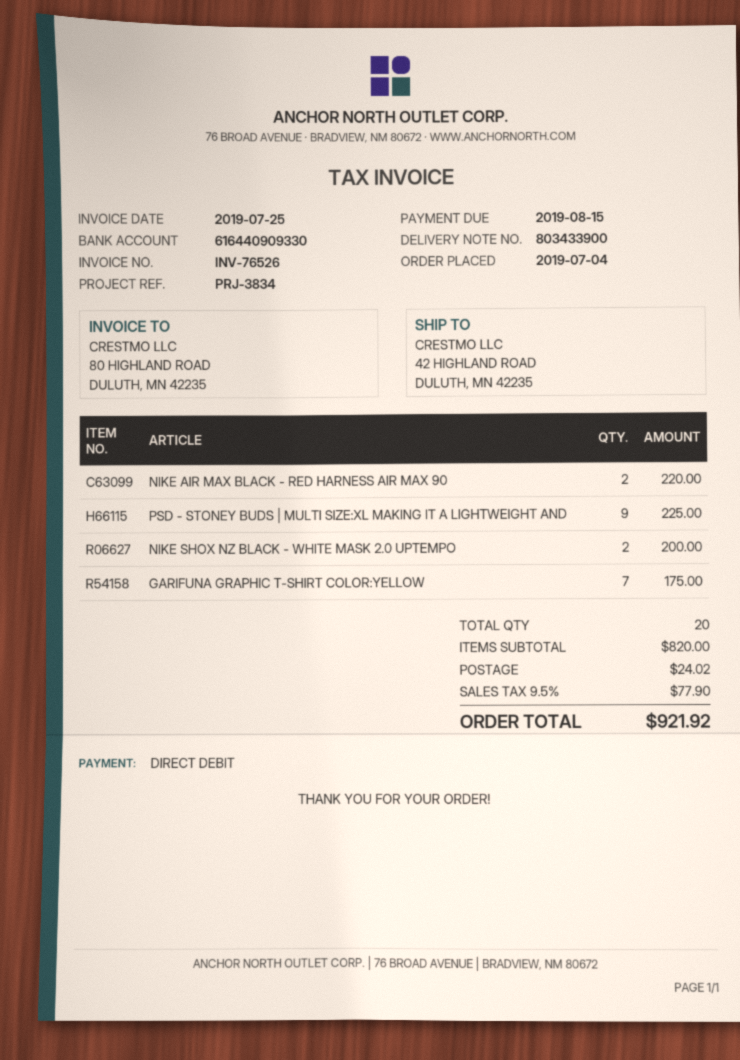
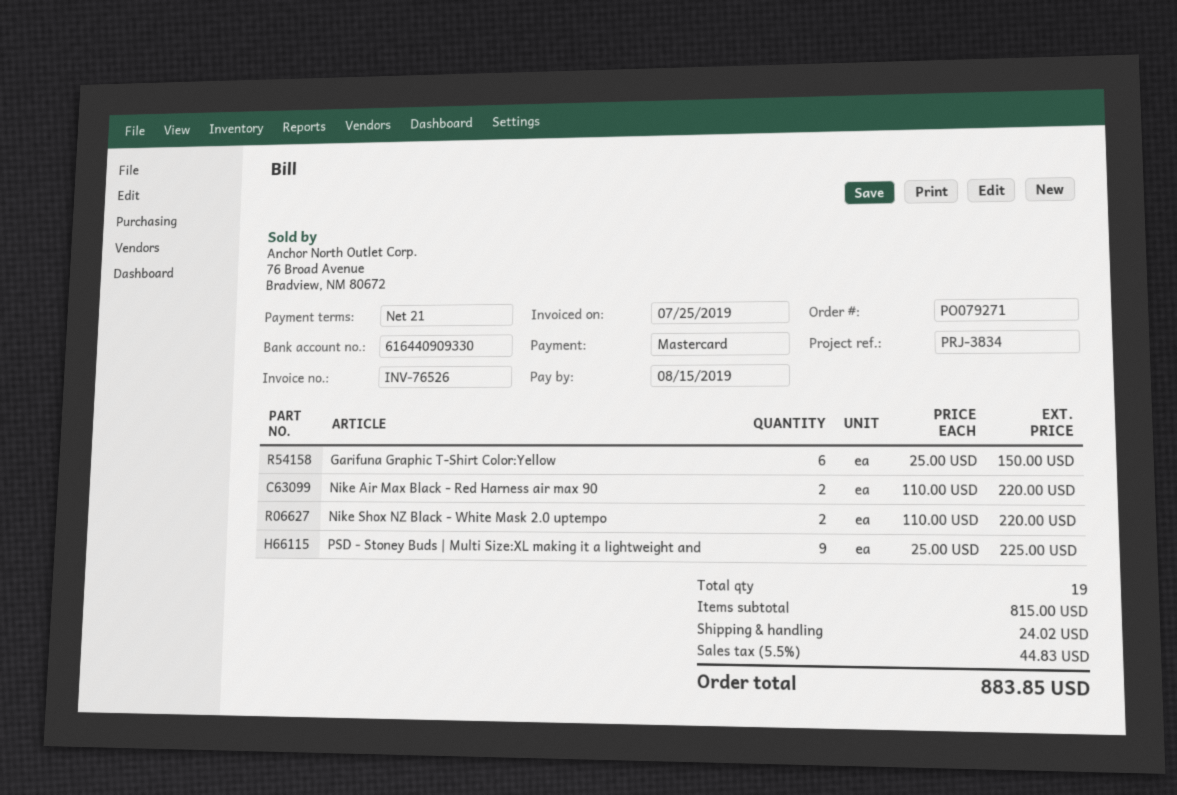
payment method: direct debit -> Mastercard
NIKE SHOX NZ BLACK - WHITE MASK 2.0 UPTEMPO: 2 for 200.00 -> 2 for 220.00
GARIFUNA GRAPHIC T-SHIRT COLOR:YELLOW: 7 for 175.00 -> 6 for 150.00
total quantity: 20 -> 19
subtotal: 820.00 -> 815.00
tax: 9.5% = 77.90 -> 5.5% = 44.83
total: 921.92 -> 883.85

